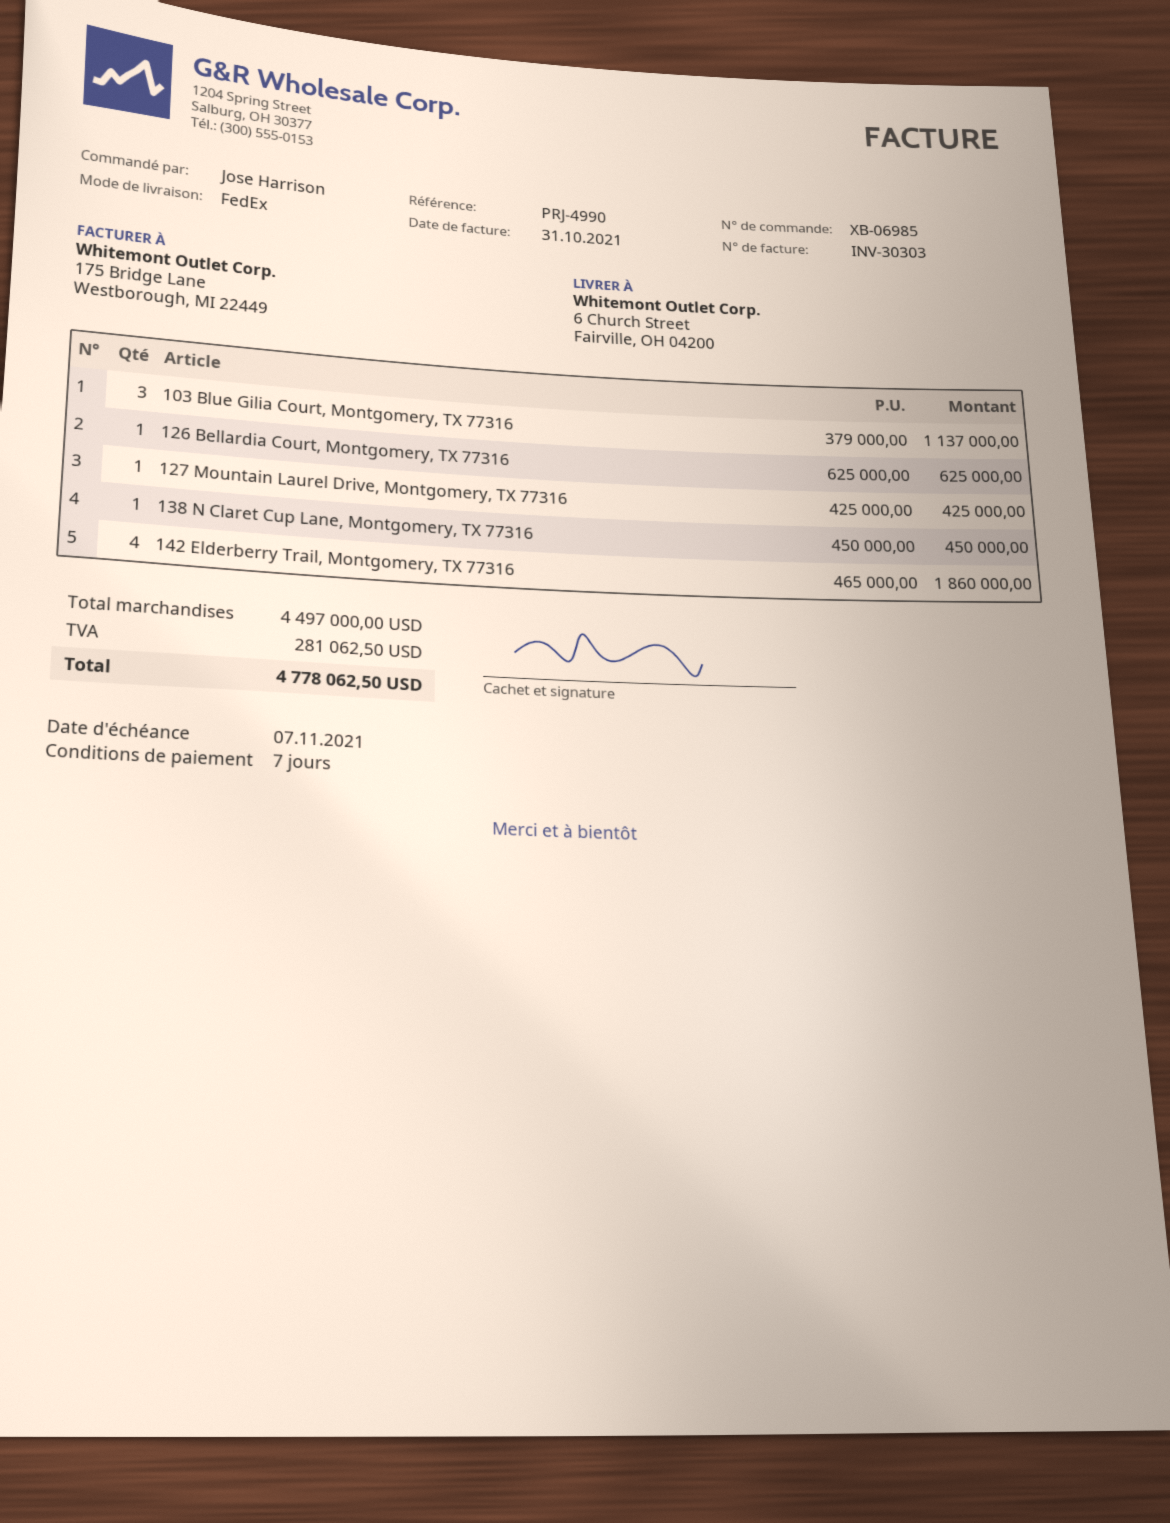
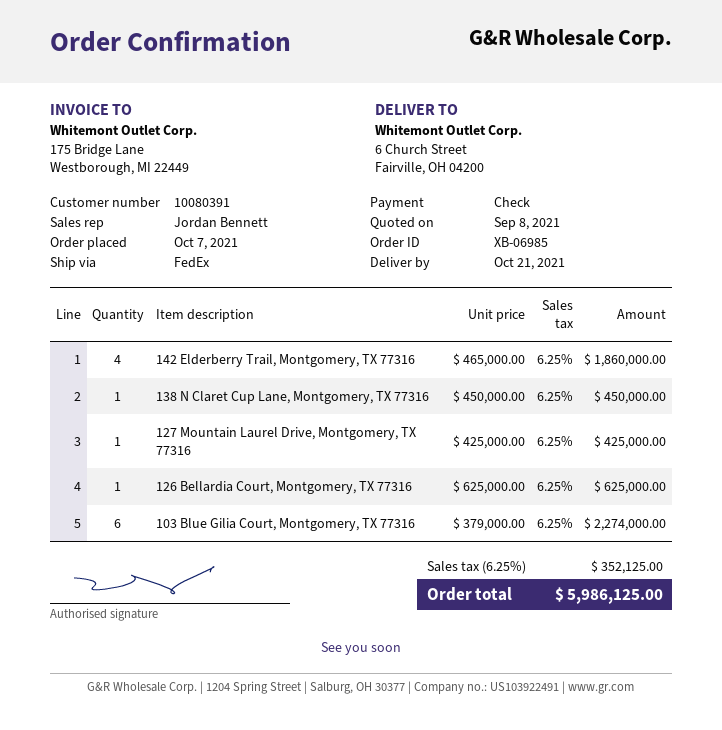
103 Blue Gilia Court, Montgomery, TX 77316: 3 x 379000.00 = 1137000.00 -> 6 x 379000.00 = 2274000.00
tax: 281062.50 -> 352125.00
total: 4778062.50 -> 5986125.00

